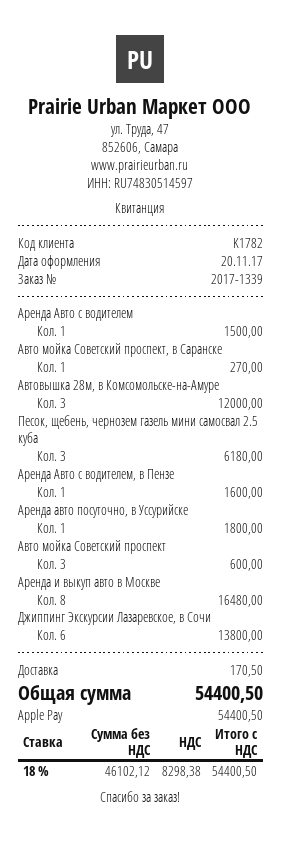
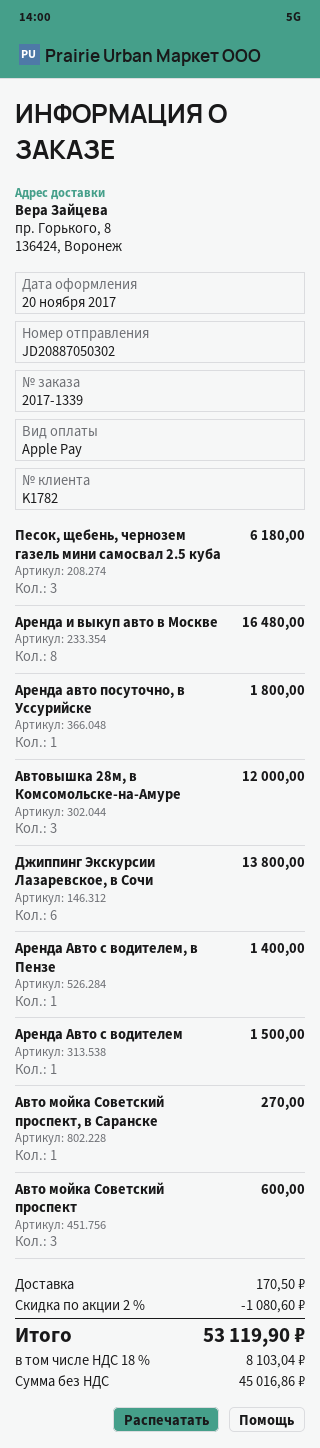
Аренда Авто с водителем, в Пензе: 1 for 1600.00 -> 1 for 1400.00
discount: none -> 2% = 1080.60
net: 46102.12 -> 45016.86
tax: 18% = 8298.38 -> 18% = 8103.04
total: 54400.50 -> 53119.90

